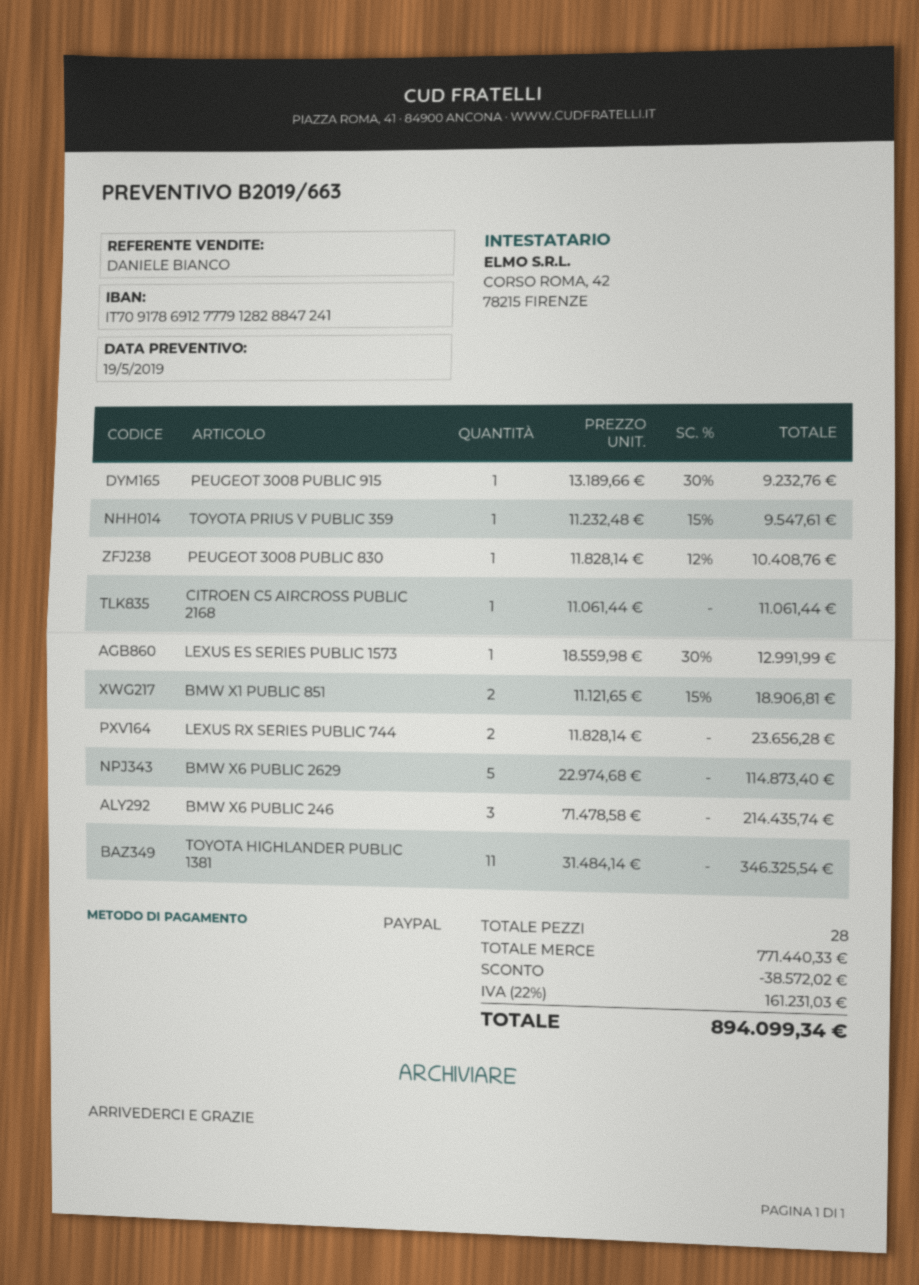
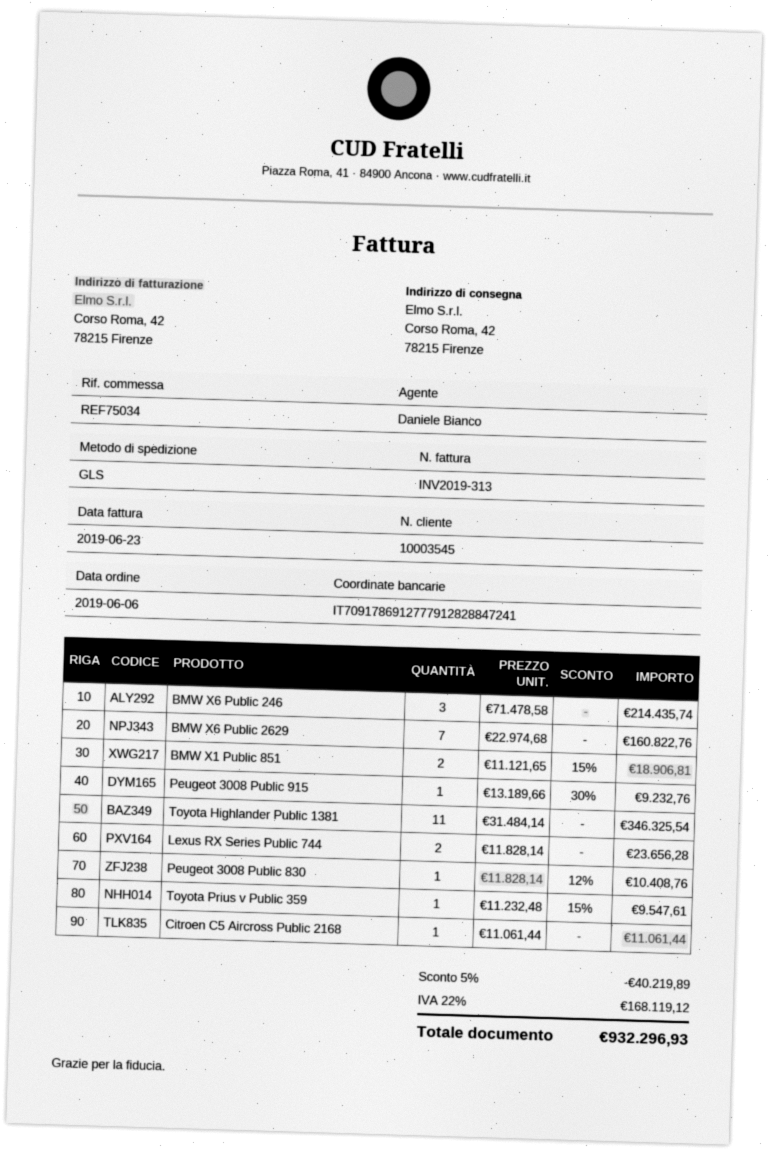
LEXUS ES SERIES PUBLIC 1573: 1 x 18559.98 - 30% = 12991.99 -> none
BMW X6 PUBLIC 2629: 5 x 22974.68 = 114873.40 -> 7 x 22974.68 = 160822.76
discount: 38572.02 -> 40219.89
tax: 22% = 161231.03 -> 22% = 168119.12
total: 894099.34 -> 932296.93

